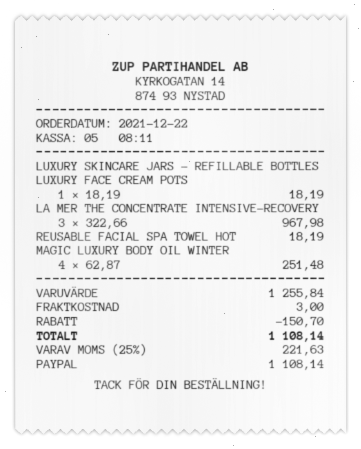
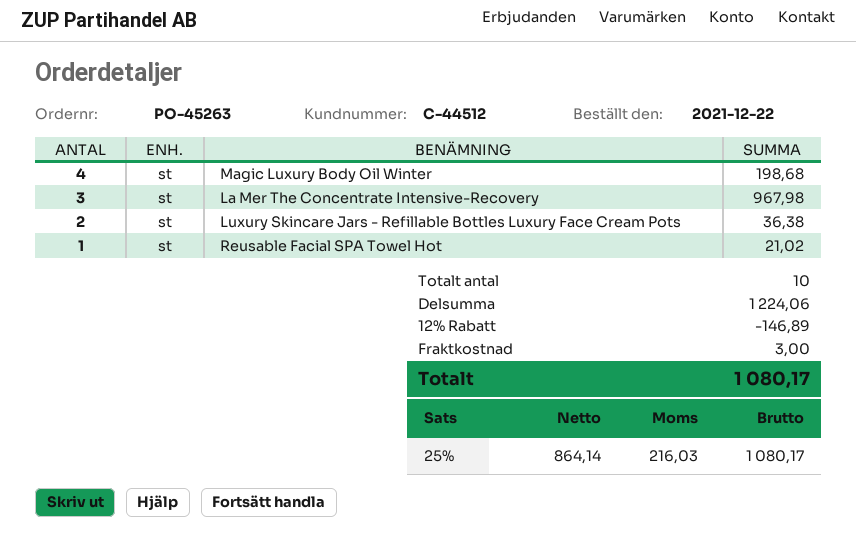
LUXURY SKINCARE JARS - REFILLABLE BOTTLES LUXURY FACE CREAM POTS: 1 for 18.19 -> 2 for 36.38
REUSABLE FACIAL SPA TOWEL HOT: 1 for 18.19 -> 1 for 21.02
MAGIC LUXURY BODY OIL WINTER: 4 for 251.48 -> 4 for 198.68
subtotal: 1255.84 -> 1224.06
discount: 150.70 -> 146.89
tax: 25% = 221.63 -> 25% = 216.03
total: 1108.14 -> 1080.17

